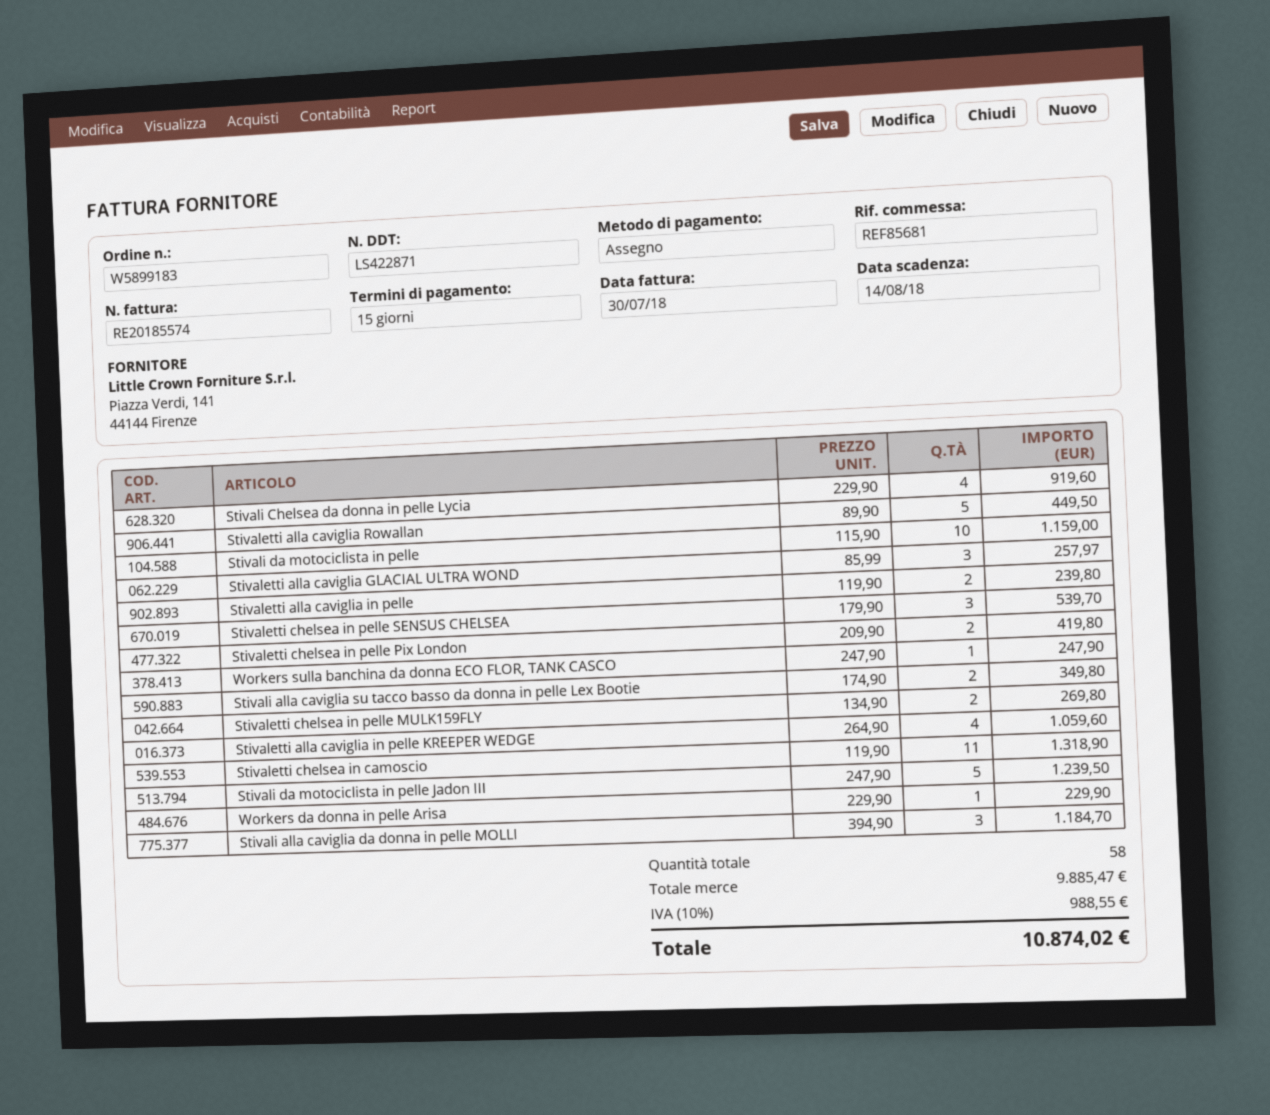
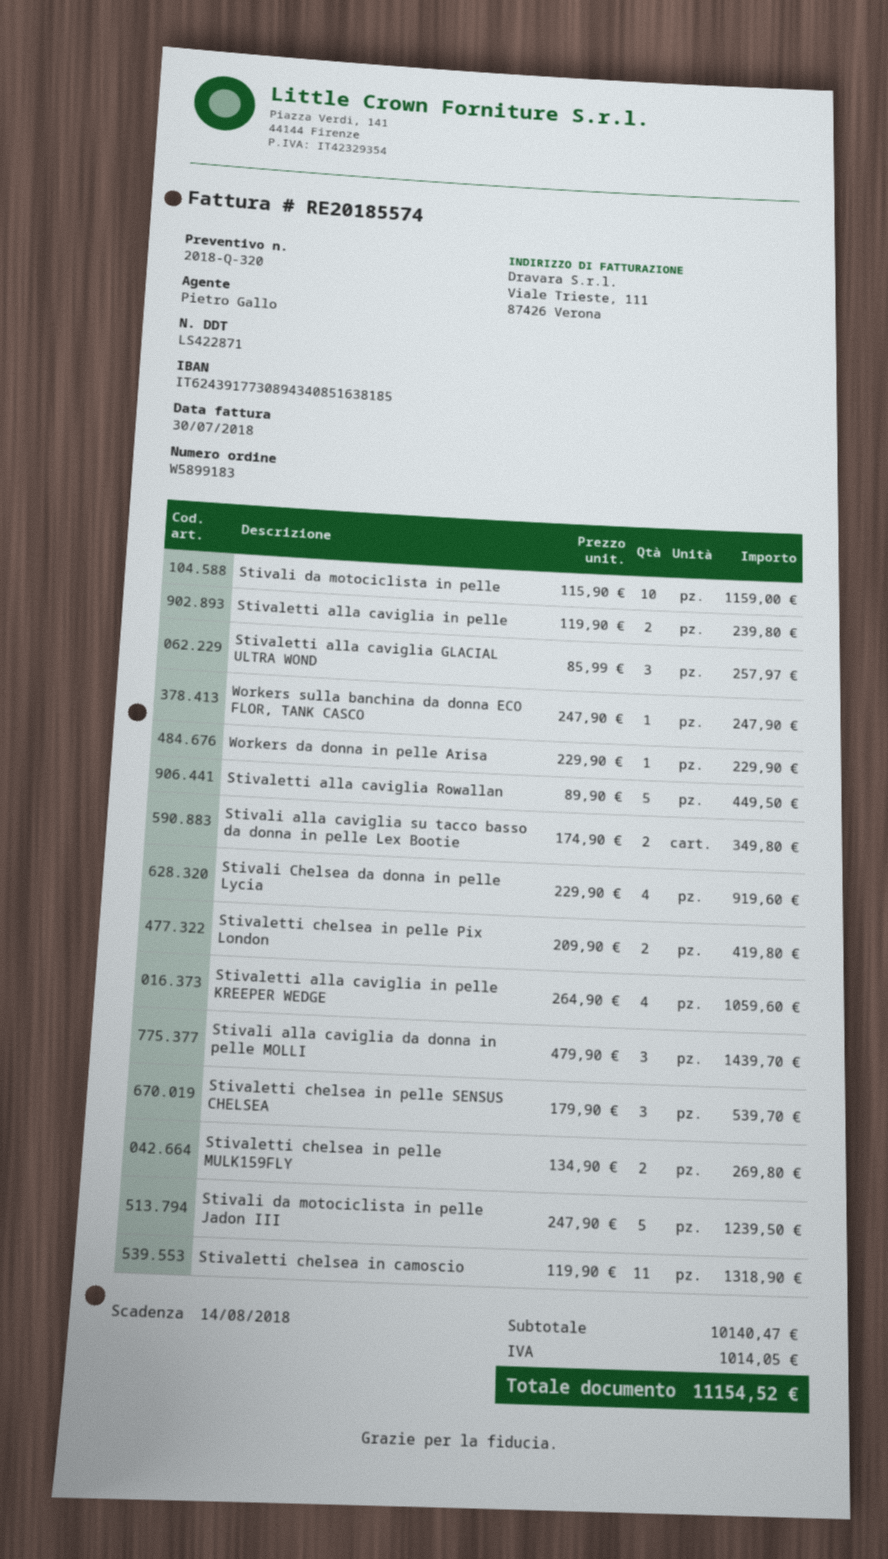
Stivali alla caviglia da donna in pelle MOLLI: 3 x 394.90 = 1184.70 -> 3 x 479.90 = 1439.70
subtotal: 9885.47 -> 10140.47
tax: 988.55 -> 1014.05
total: 10874.02 -> 11154.52

